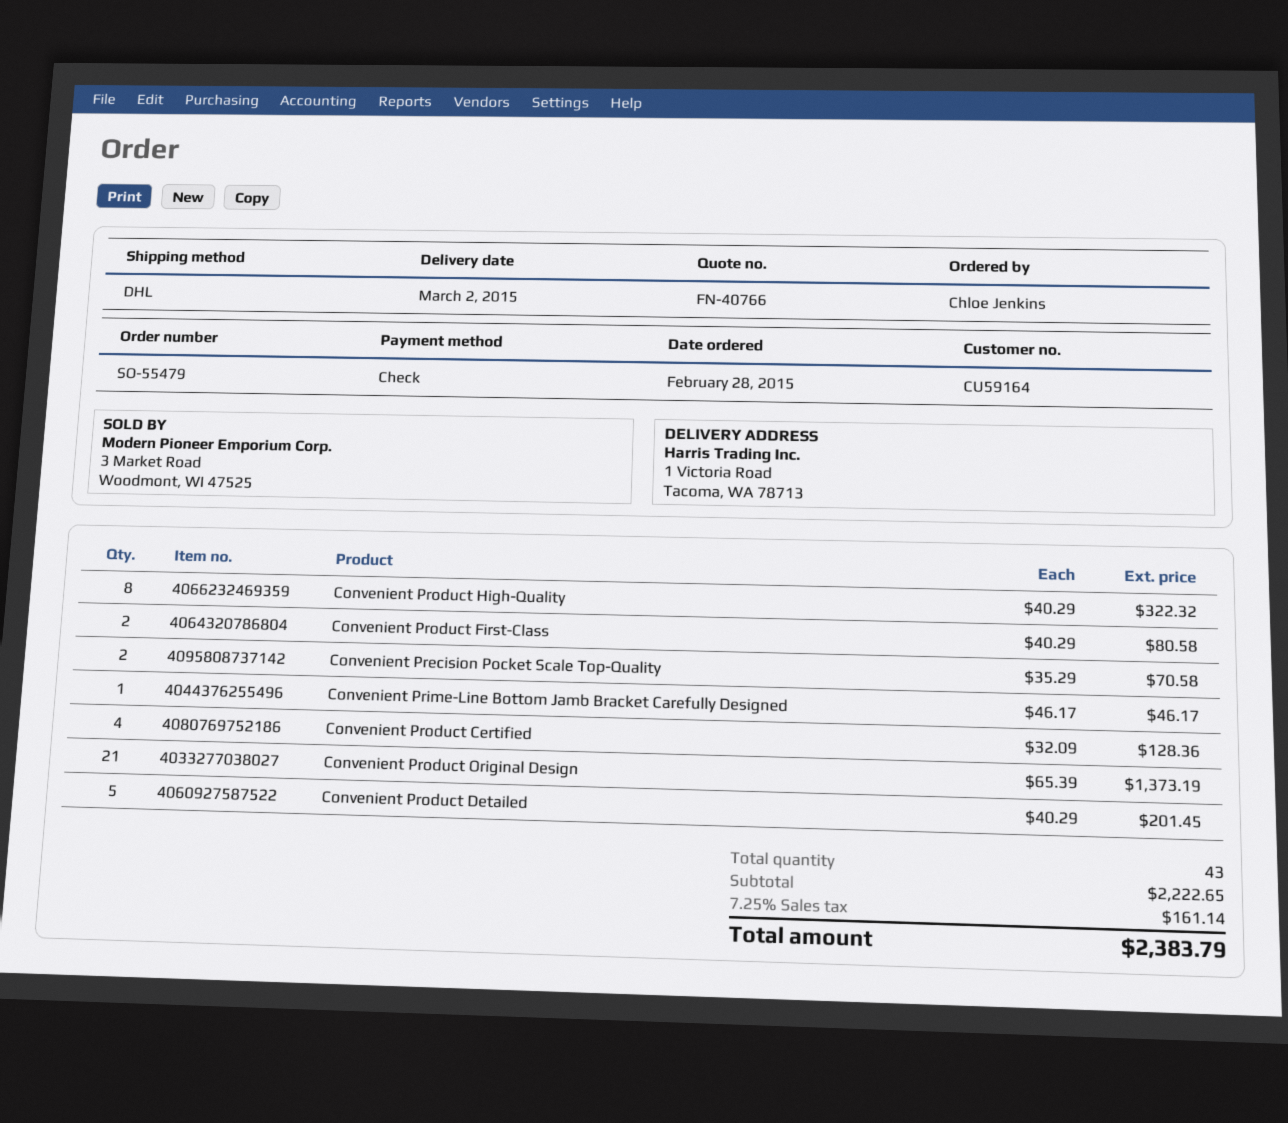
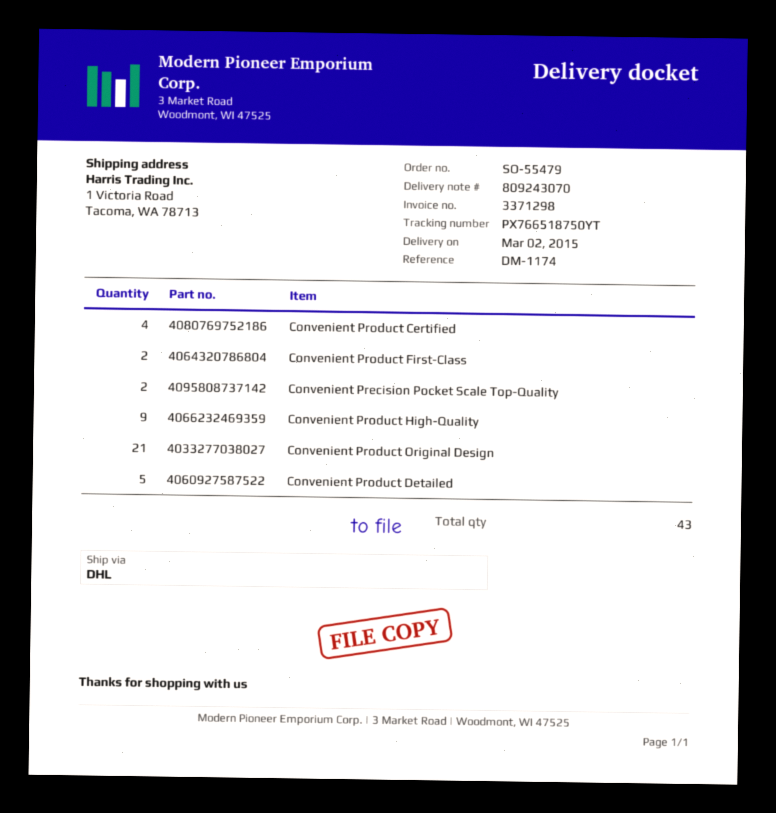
Convenient Product High-Quality: 8 -> 9
Convenient Prime-Line Bottom Jamb Bracket Carefully Designed: 1 -> none

